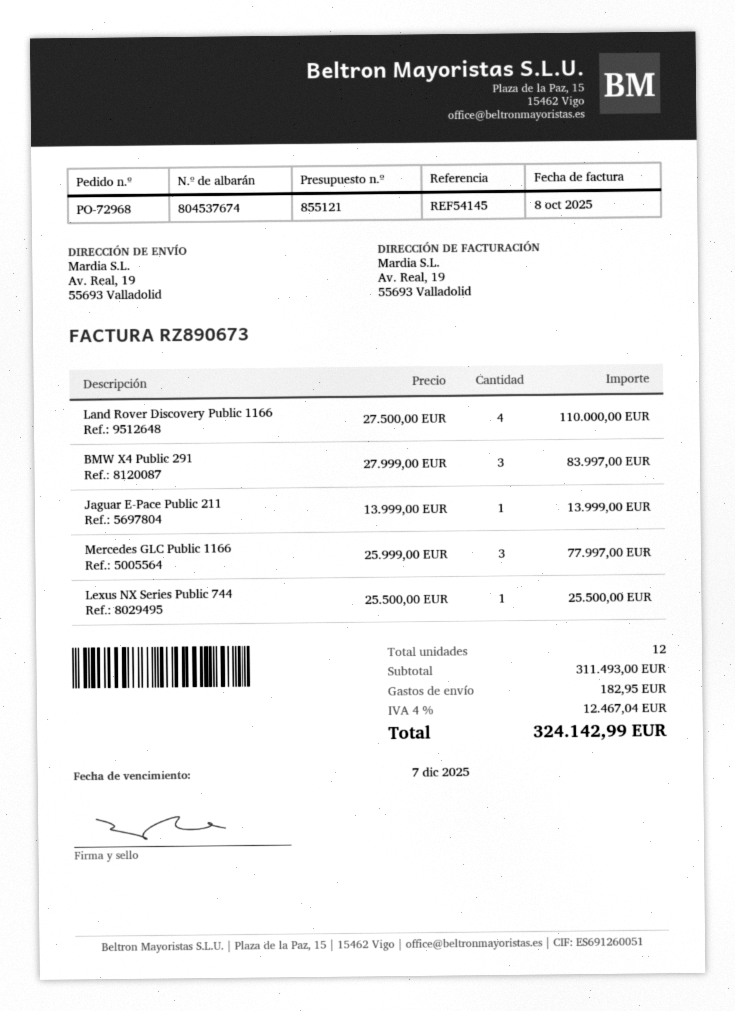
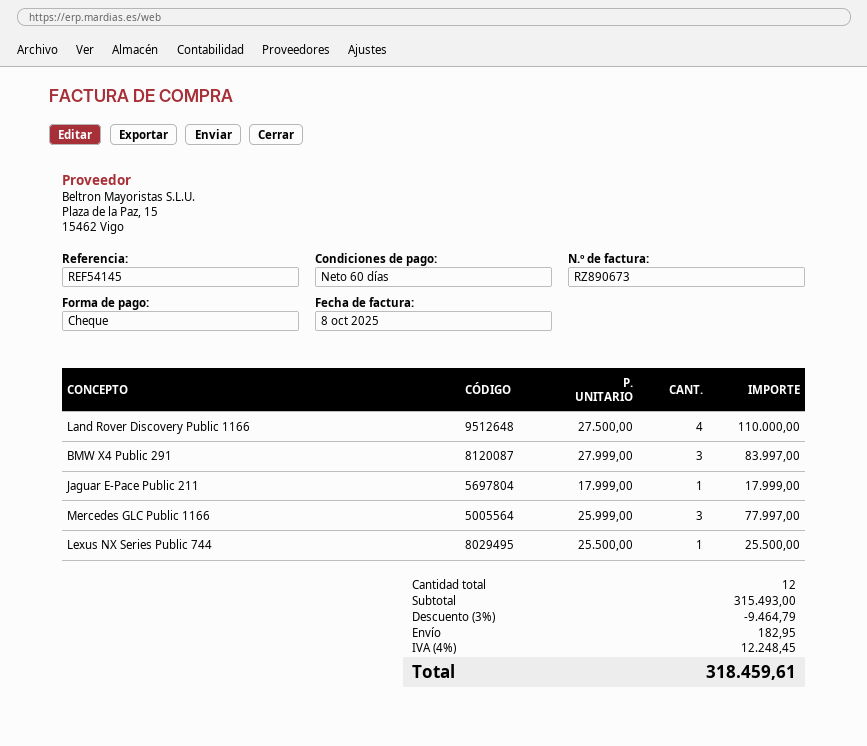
Jaguar E-Pace Public 211: 1 x 13999.00 = 13999.00 -> 1 x 17999.00 = 17999.00
subtotal: 311493.00 -> 315493.00
discount: none -> 3% = 9464.79
tax: 4% = 12467.04 -> 4% = 12248.45
total: 324142.99 -> 318459.61

